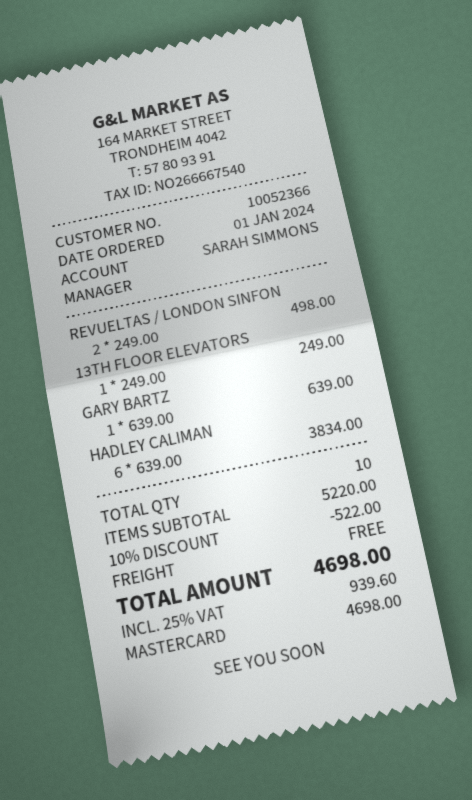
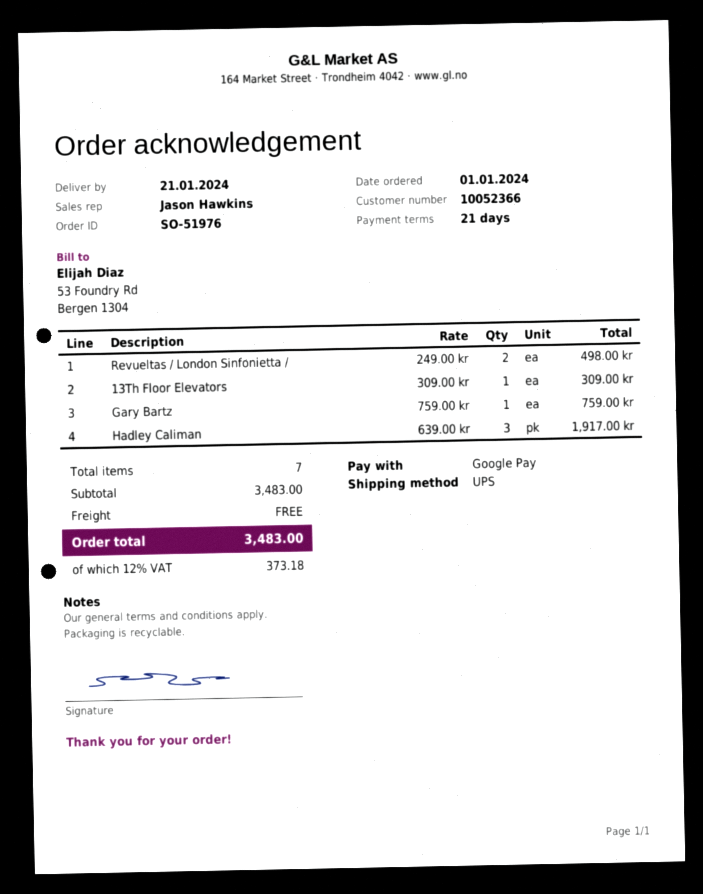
sales rep: SARAH SIMMONS -> Jason Hawkins
payment method: Mastercard -> Google Pay
13TH FLOOR ELEVATORS: 1 x 249.00 = 249.00 -> 1 x 309.00 = 309.00
GARY BARTZ: 1 x 639.00 = 639.00 -> 1 x 759.00 = 759.00
HADLEY CALIMAN: 6 x 639.00 = 3834.00 -> 3 x 639.00 = 1917.00
total quantity: 10 -> 7
subtotal: 5220.00 -> 3483.00
discount: 10% = 522.00 -> none
tax: 25% = 939.60 -> 12% = 373.18
total: 4698.00 -> 3483.00

